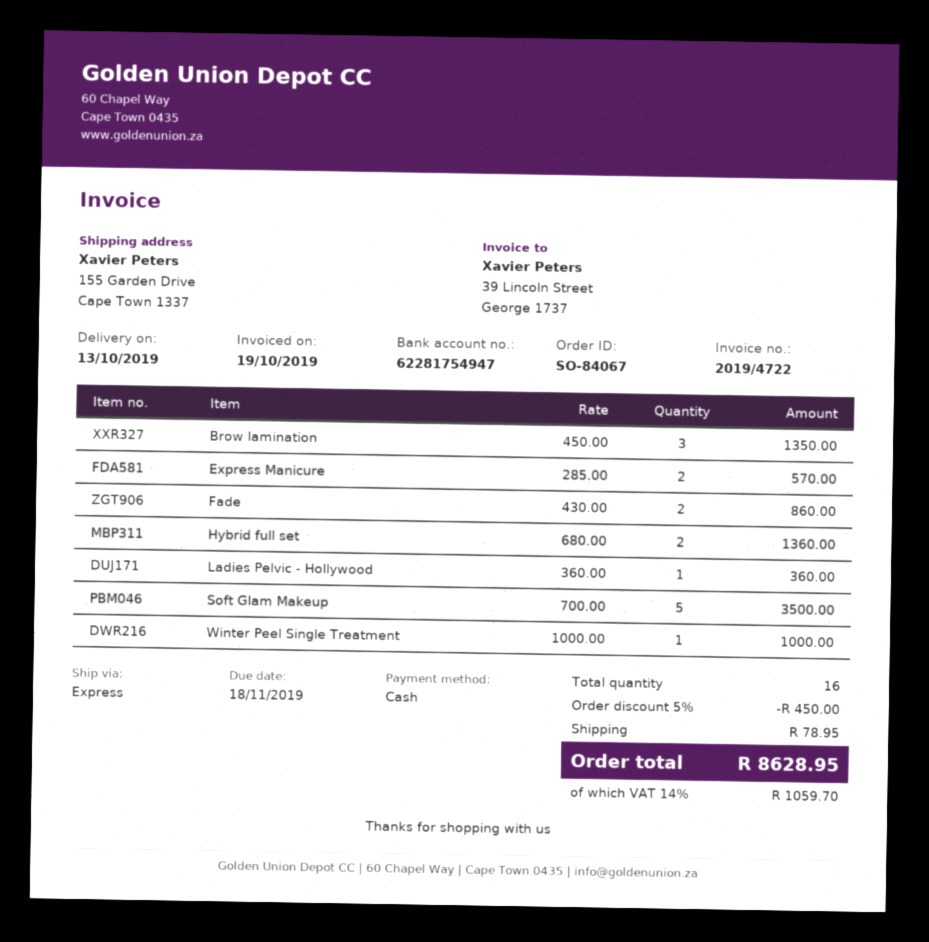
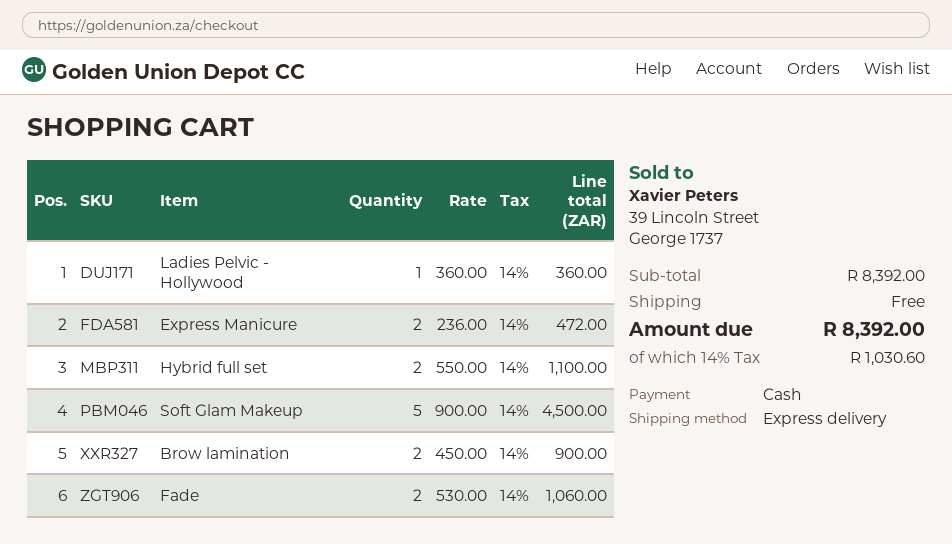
Brow lamination: 3 x 450.00 = 1350.00 -> 2 x 450.00 = 900.00
Express Manicure: 2 x 285.00 = 570.00 -> 2 x 236.00 = 472.00
Fade: 2 x 430.00 = 860.00 -> 2 x 530.00 = 1060.00
Hybrid full set: 2 x 680.00 = 1360.00 -> 2 x 550.00 = 1100.00
Soft Glam Makeup: 5 x 700.00 = 3500.00 -> 5 x 900.00 = 4500.00
Winter Peel Single Treatment: 1 x 1000.00 = 1000.00 -> none
discount: 5% = 450.00 -> none
shipping: 78.95 -> 0.00
tax: 14% = 1059.70 -> 14% = 1030.60
total: 8628.95 -> 8392.00

